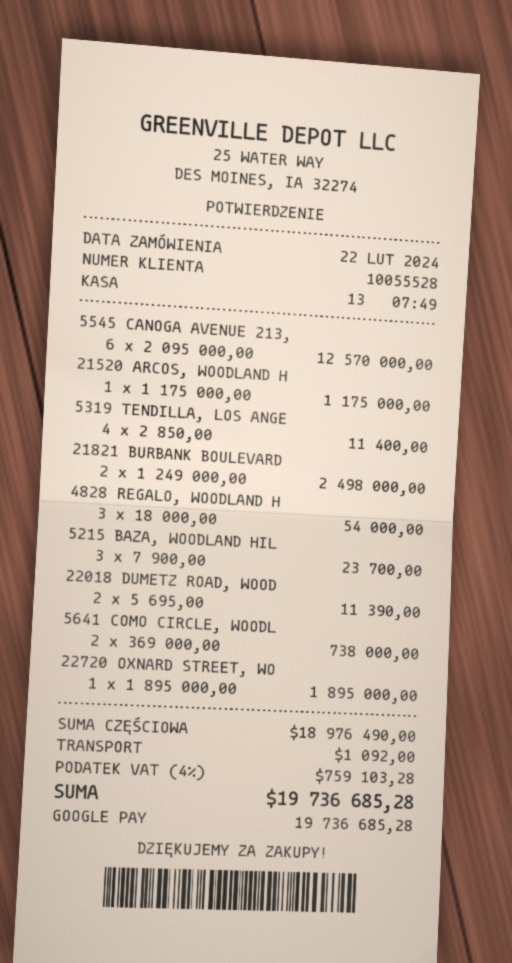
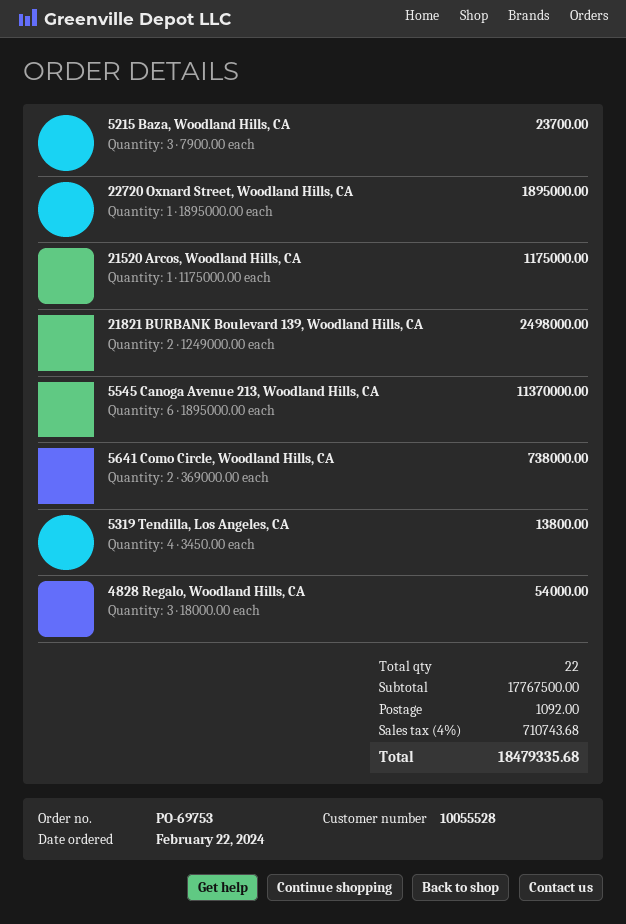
5545 CANOGA AVENUE 213,: 6 x 2095000.00 = 12570000.00 -> 6 x 1895000.00 = 11370000.00
5319 TENDILLA, LOS ANGE: 4 x 2850.00 = 11400.00 -> 4 x 3450.00 = 13800.00
22018 DUMETZ ROAD, WOOD: 2 x 5695.00 = 11390.00 -> none
subtotal: 18976490.00 -> 17767500.00
tax: 4% = 759103.28 -> 4% = 710743.68
total: 19736685.28 -> 18479335.68

